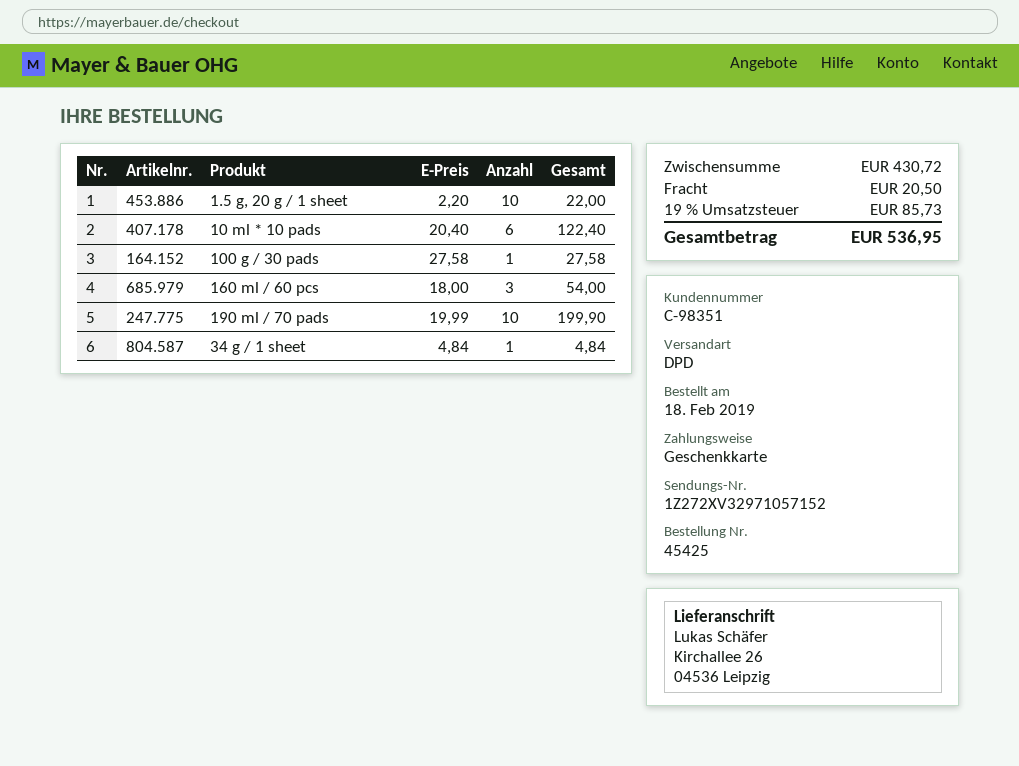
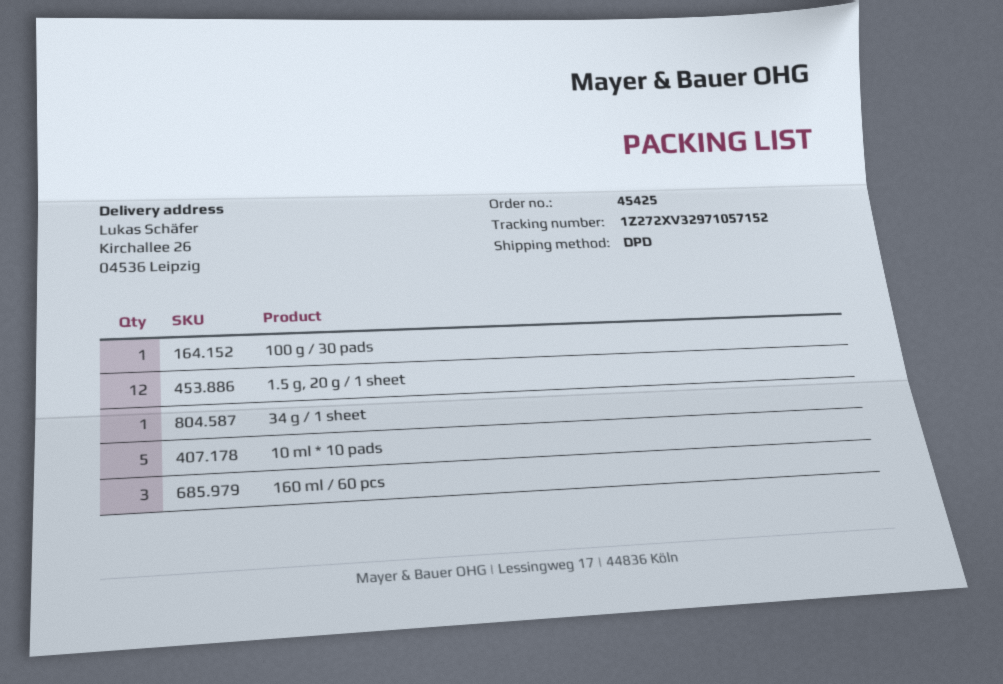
1.5 g, 20 g / 1 sheet: 10 -> 12
10 ml * 10 pads: 6 -> 5
190 ml / 70 pads: 10 -> none

